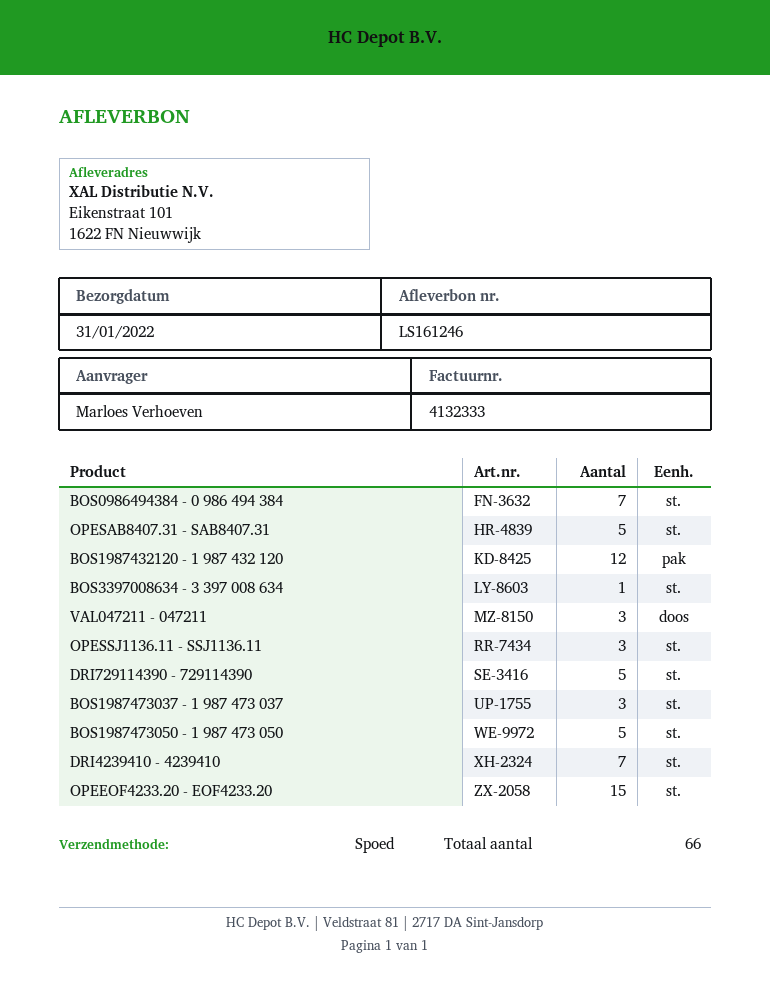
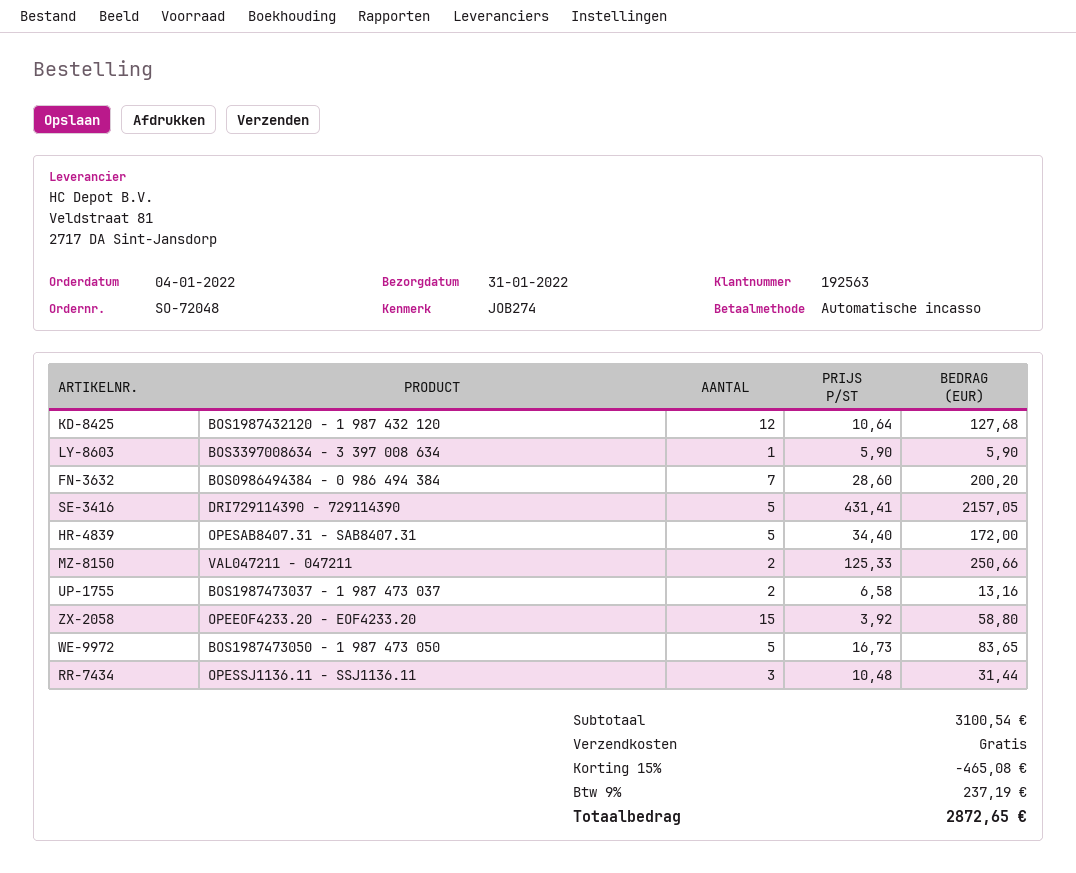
VAL047211 - 047211: 3 -> 2
BOS1987473037 - 1 987 473 037: 3 -> 2
DRI4239410 - 4239410: 7 -> none

